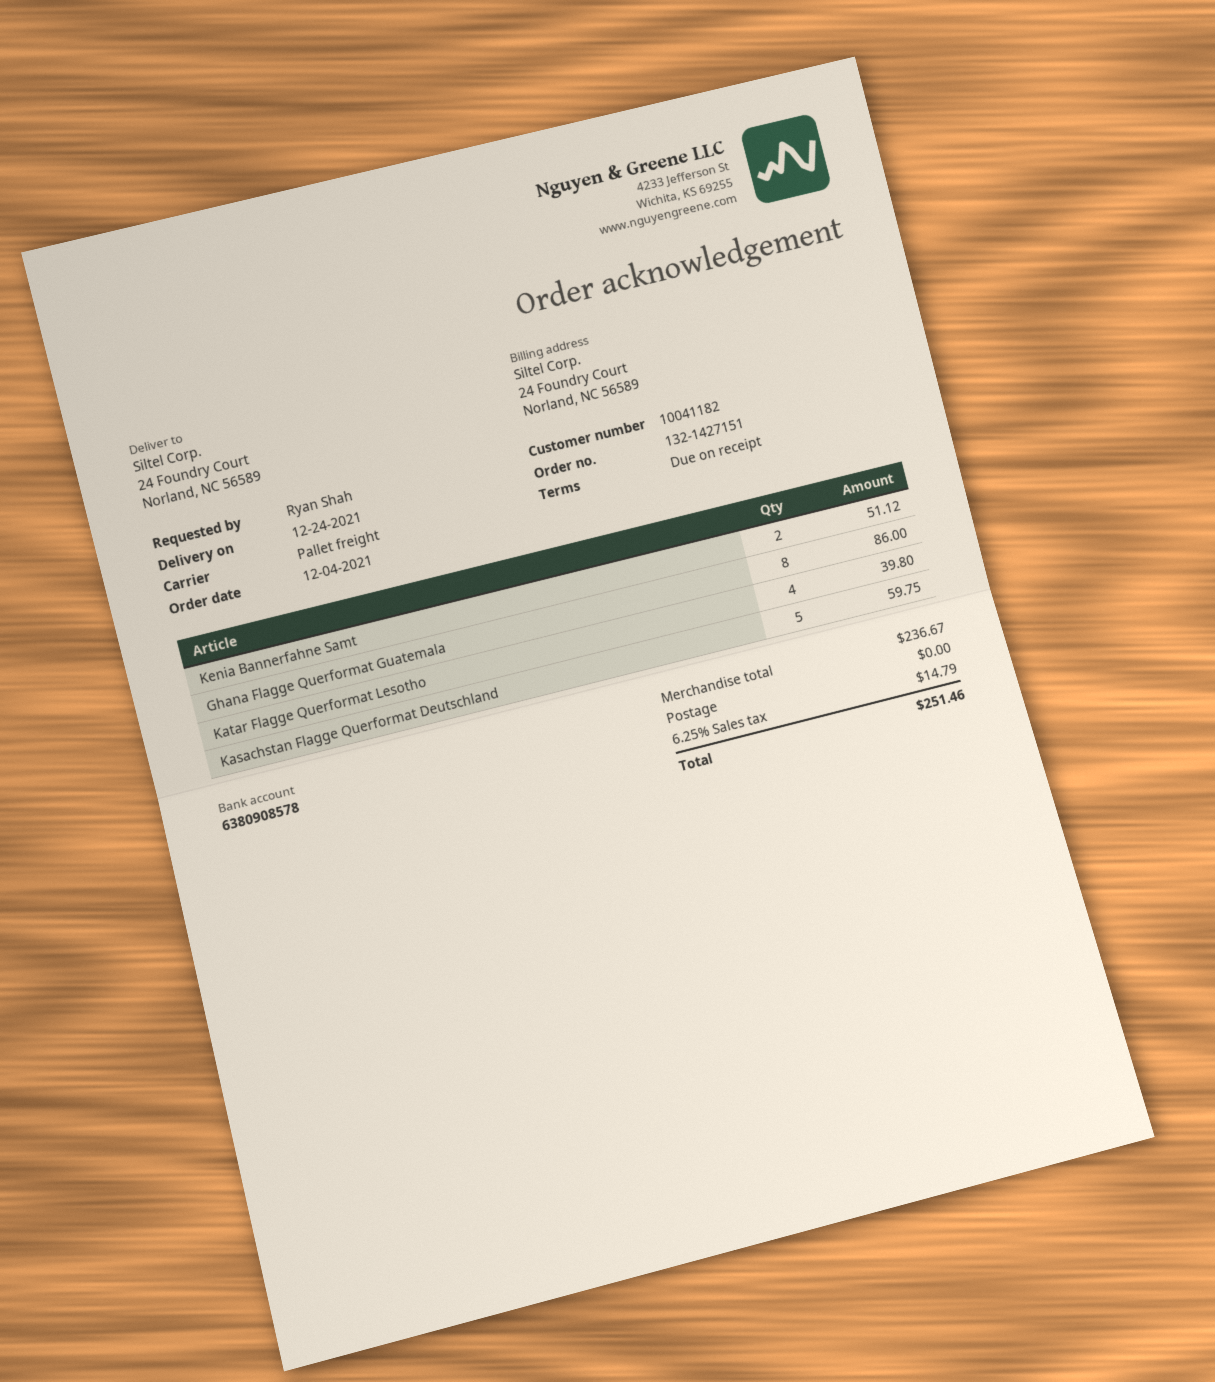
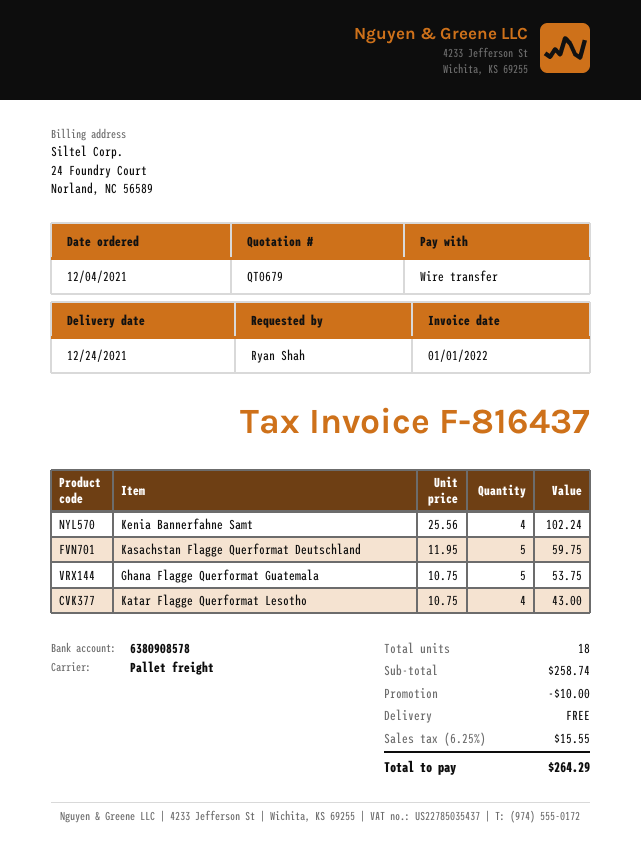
Kenia Bannerfahne Samt: 2 for 51.12 -> 4 for 102.24
Ghana Flagge Querformat Guatemala: 8 for 86.00 -> 5 for 53.75
Katar Flagge Querformat Lesotho: 4 for 39.80 -> 4 for 43.00
subtotal: 236.67 -> 258.74
discount: none -> 10.00
tax: 6.25% = 14.79 -> 6.25% = 15.55
total: 251.46 -> 264.29

